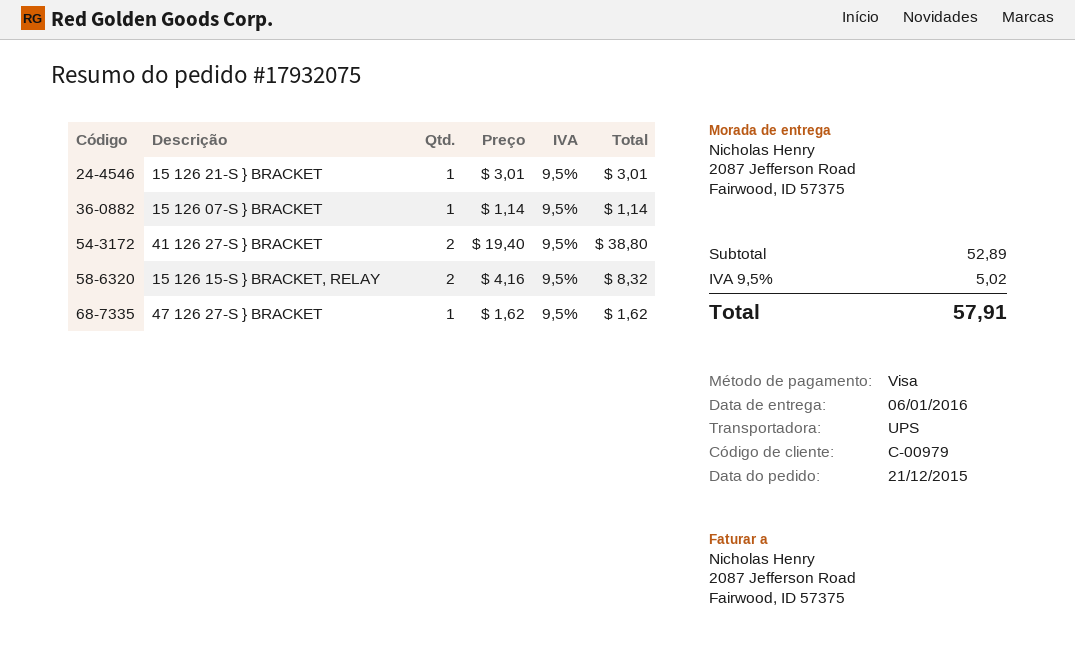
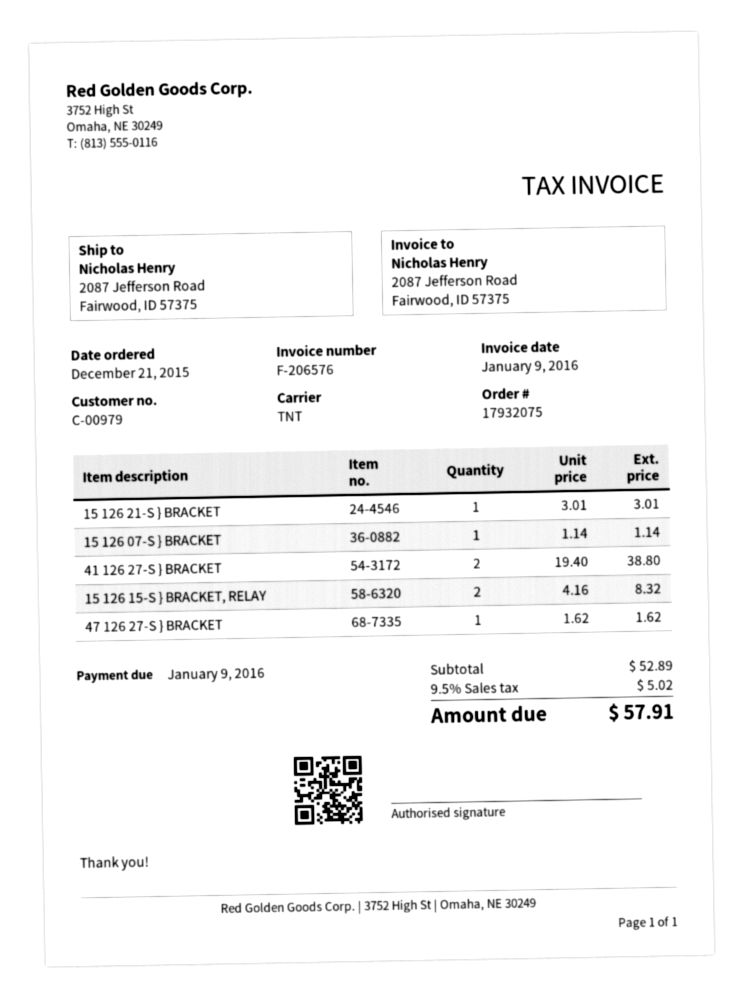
shipping method: UPS -> TNT

